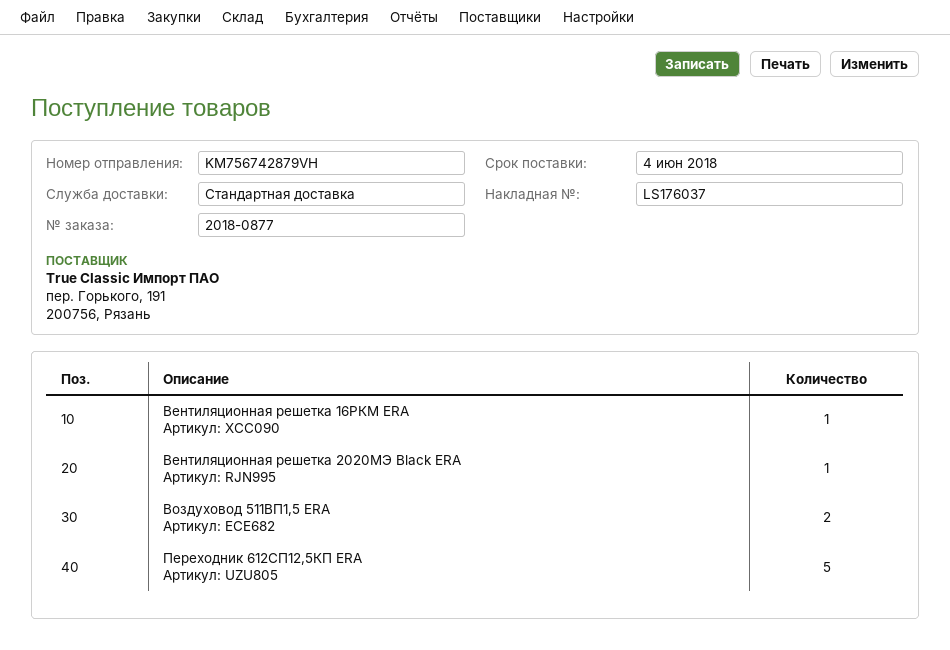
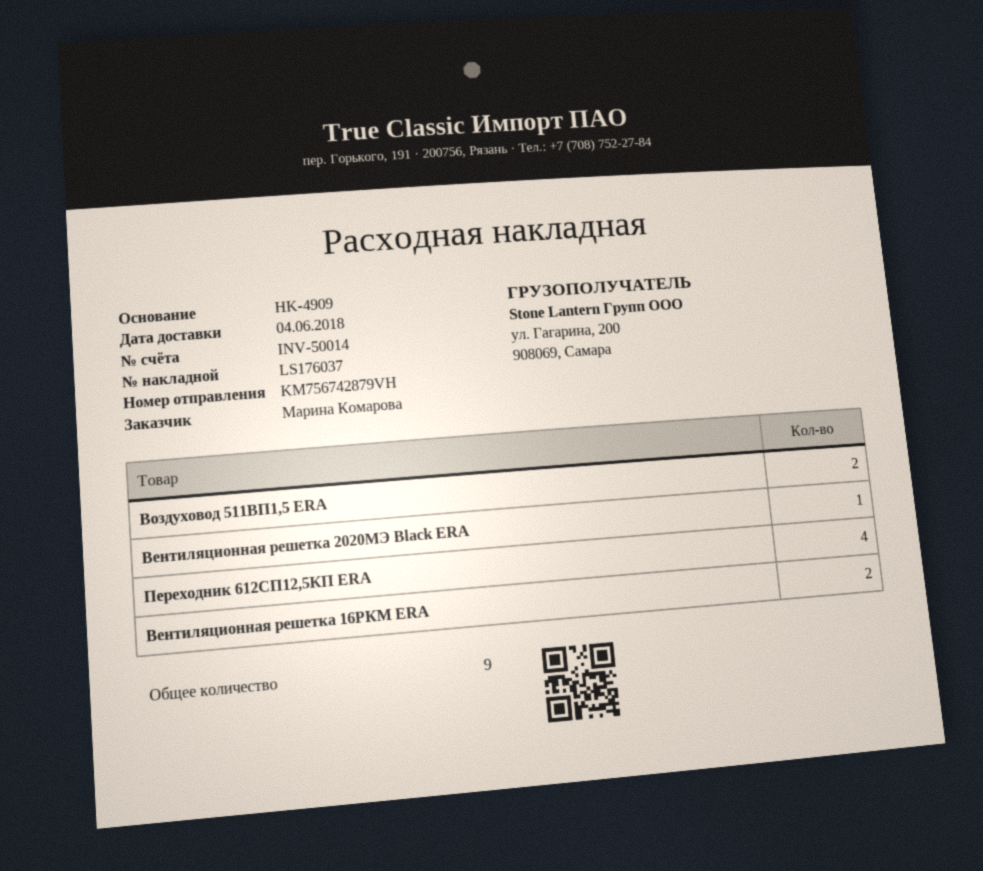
Вентиляционная решетка 16РКМ ERA: 1 -> 2
Переходник 612СП12,5КП ERA: 5 -> 4

